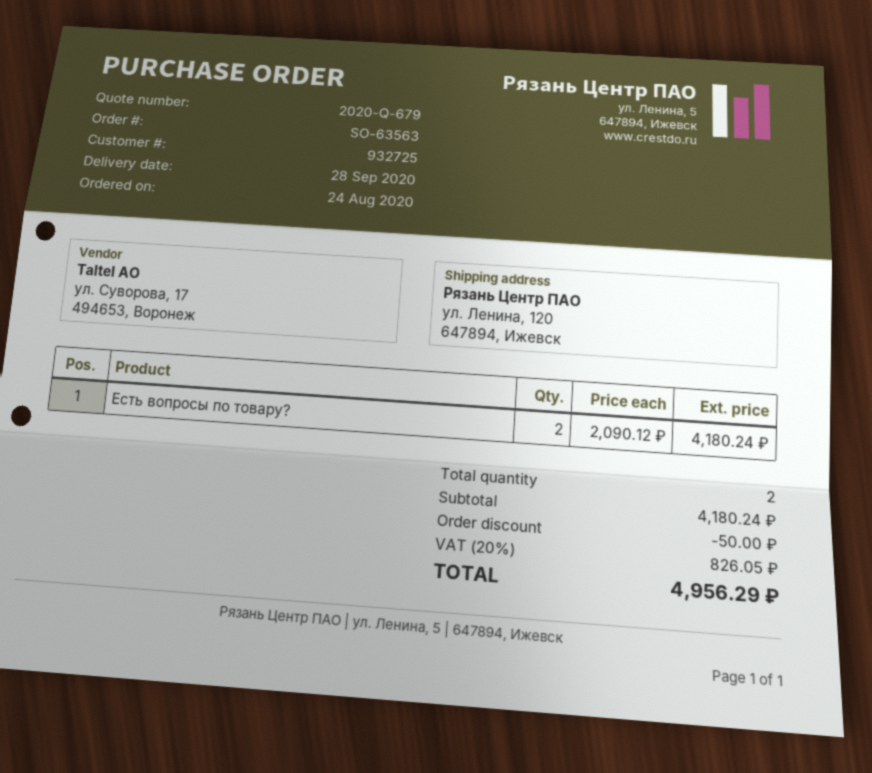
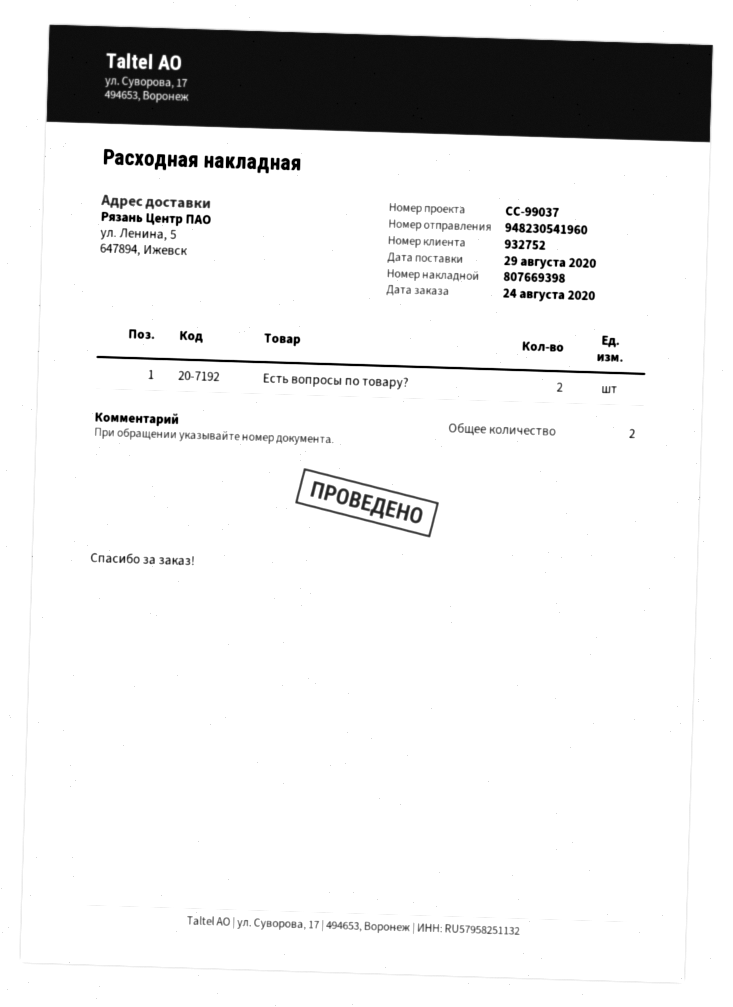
delivery date: 2020-09-28 -> 2020-08-29
customer number: 932725 -> 932752
ship to: ул. Ленина, 120, 647894, Ижевск -> ул. Ленина, 5, 647894, Ижевск

